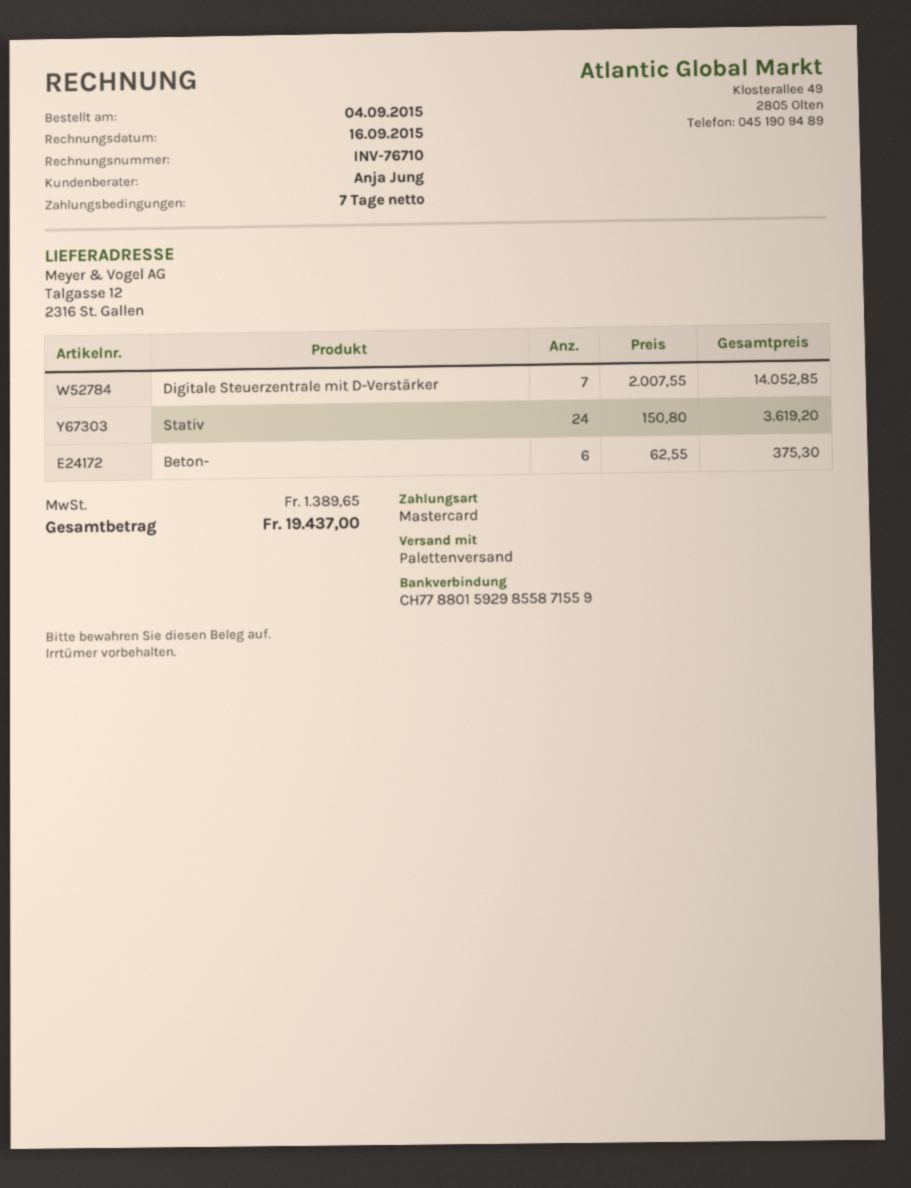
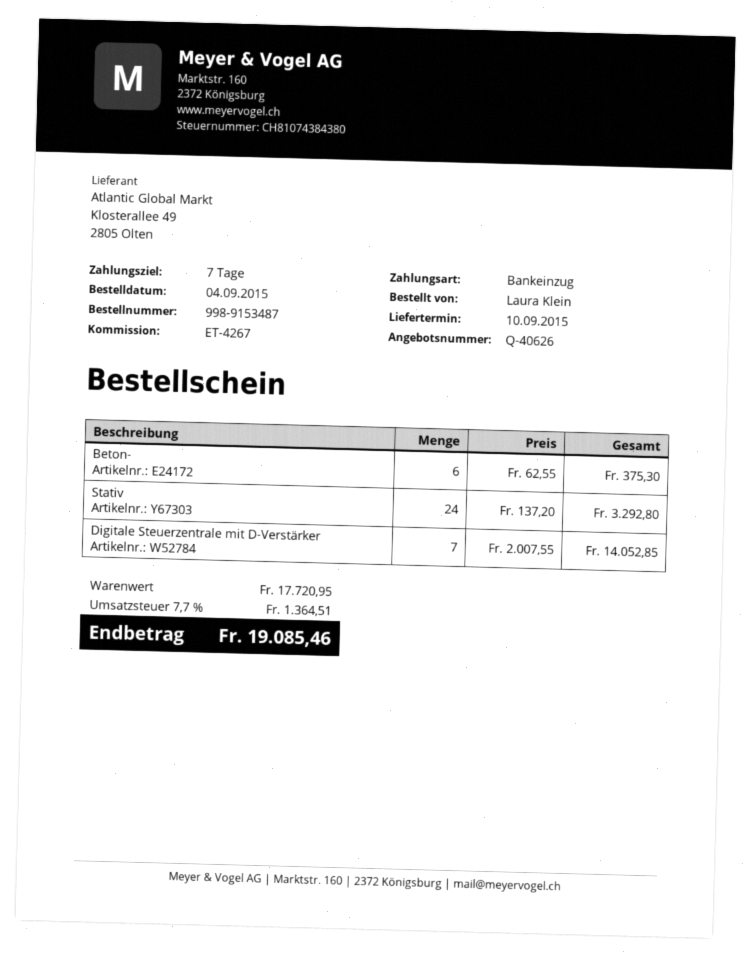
payment method: Mastercard -> direct debit
Stativ: 24 x 150.80 = 3619.20 -> 24 x 137.20 = 3292.80
tax: 1389.65 -> 1364.51
total: 19437.00 -> 19085.46

